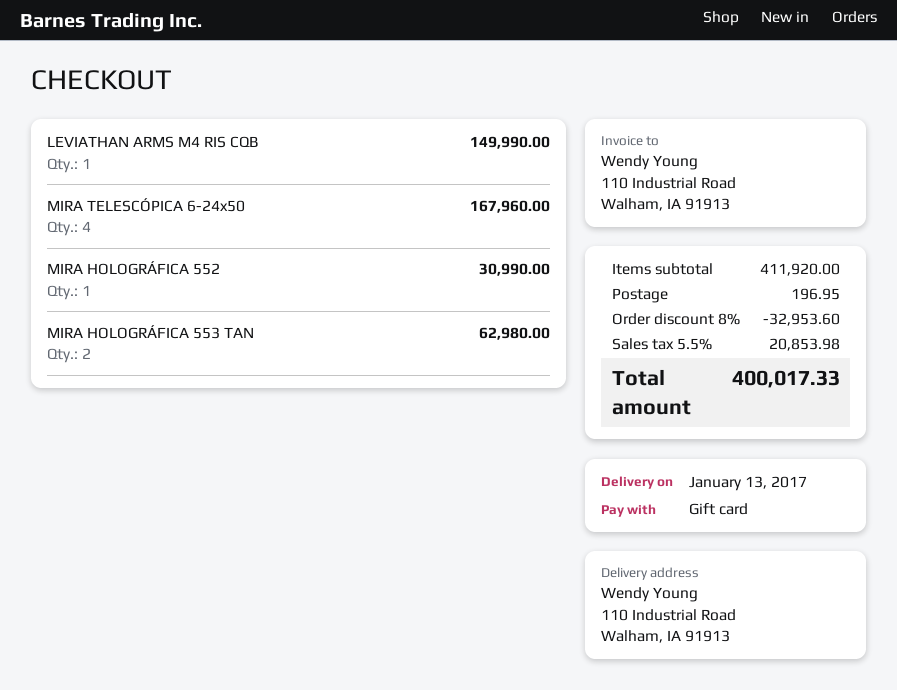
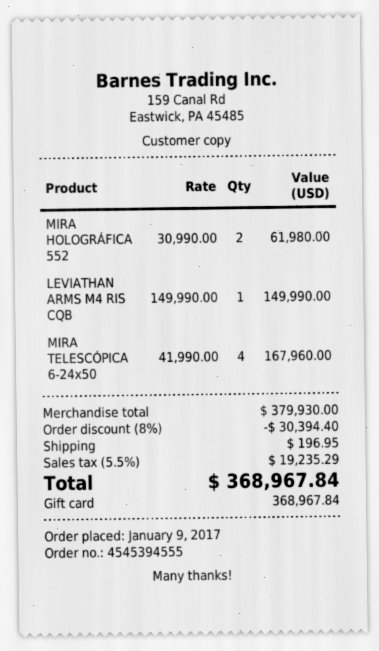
MIRA HOLOGRÁFICA 552: 1 for 30990.00 -> 2 for 61980.00
MIRA HOLOGRÁFICA 553 TAN: 2 for 62980.00 -> none
subtotal: 411920.00 -> 379930.00
discount: 8% = 32953.60 -> 8% = 30394.40
tax: 5.5% = 20853.98 -> 5.5% = 19235.29
total: 400017.33 -> 368967.84

